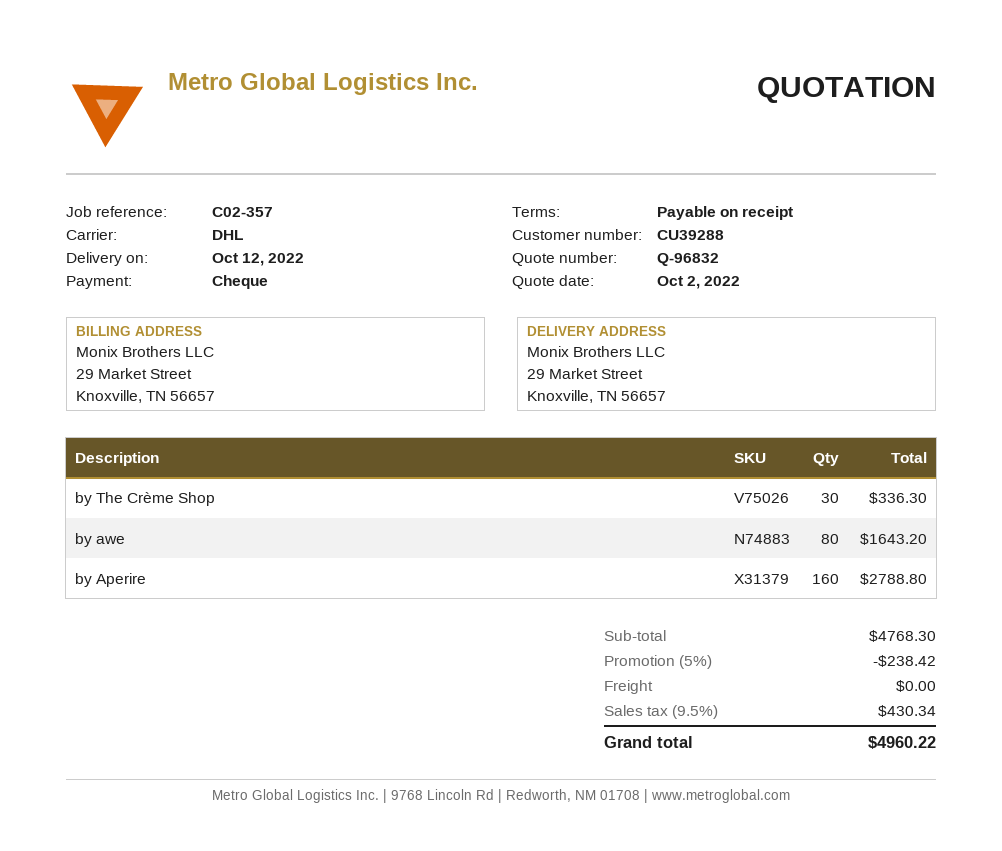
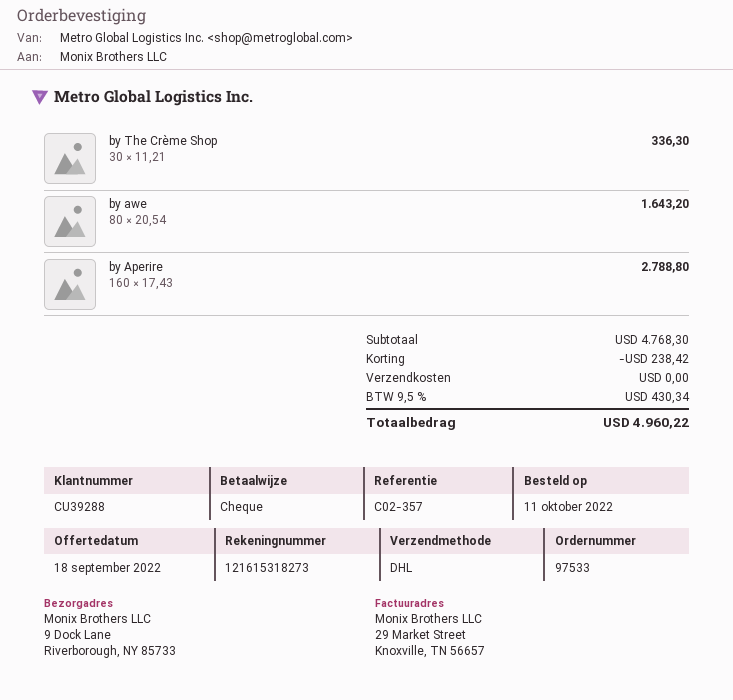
quote date: 2022-10-02 -> 2022-09-18
ship to: 29 Market Street, Knoxville, TN 56657 -> 9 Dock Lane, Riverborough, NY 85733

